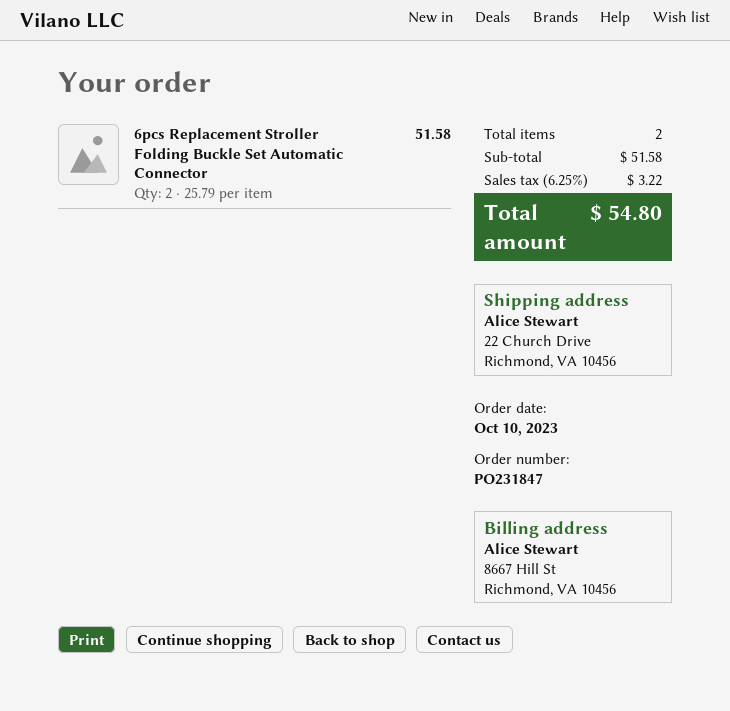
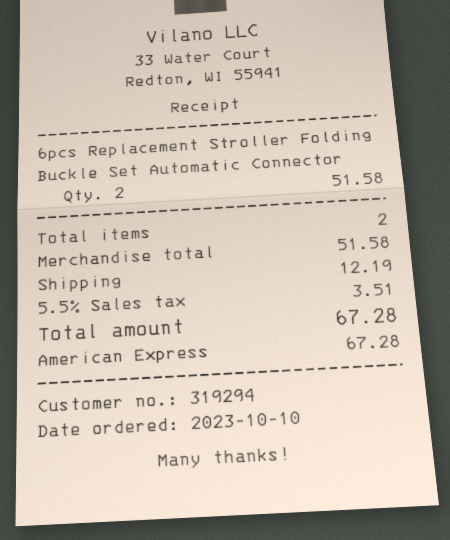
shipping: none -> 12.19
tax: 6.25% = 3.22 -> 5.5% = 3.51
total: 54.80 -> 67.28

